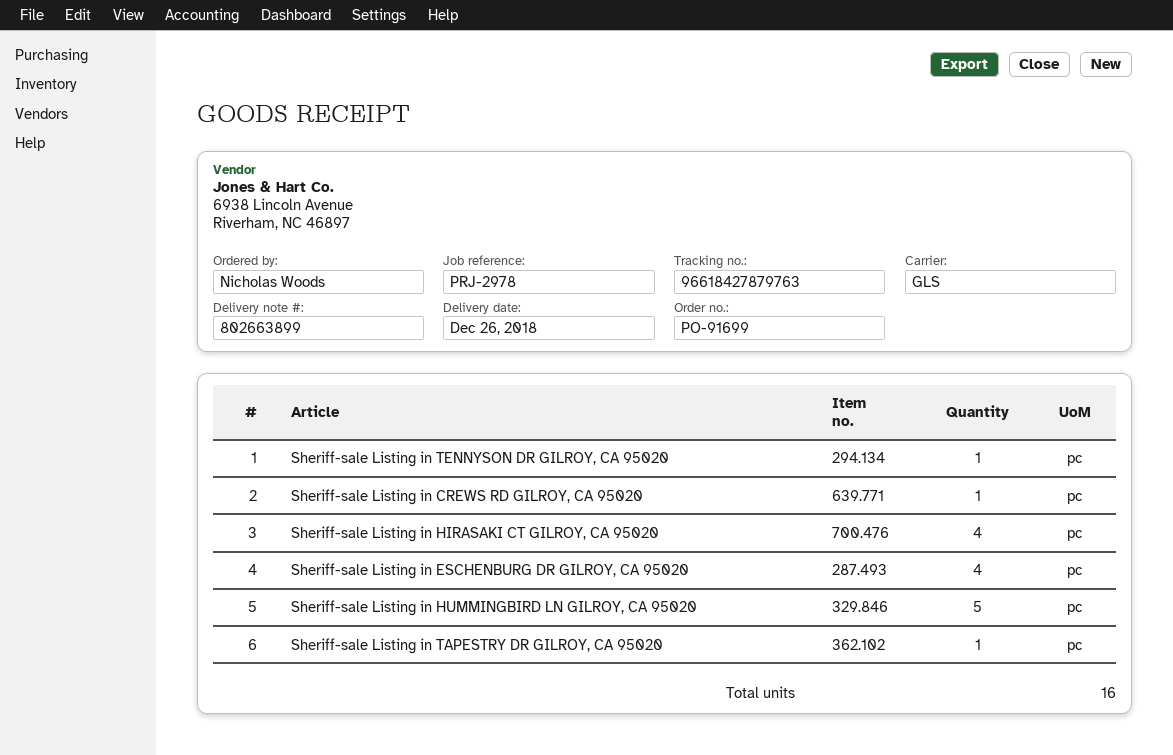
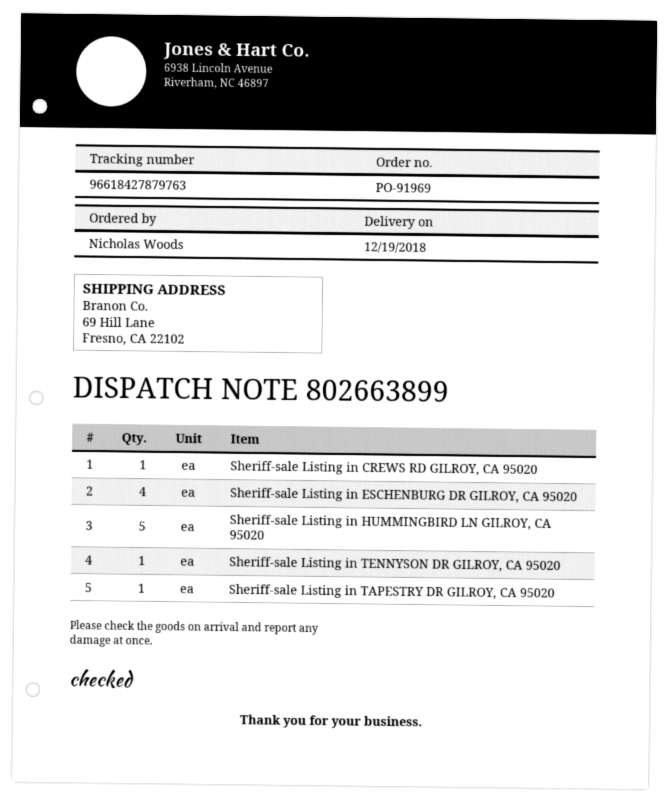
order number: PO-91699 -> PO-91969
delivery date: 2018-12-26 -> 2018-12-19
Sheriff-sale Listing in HIRASAKI CT GILROY, CA 95020: 4 -> none

